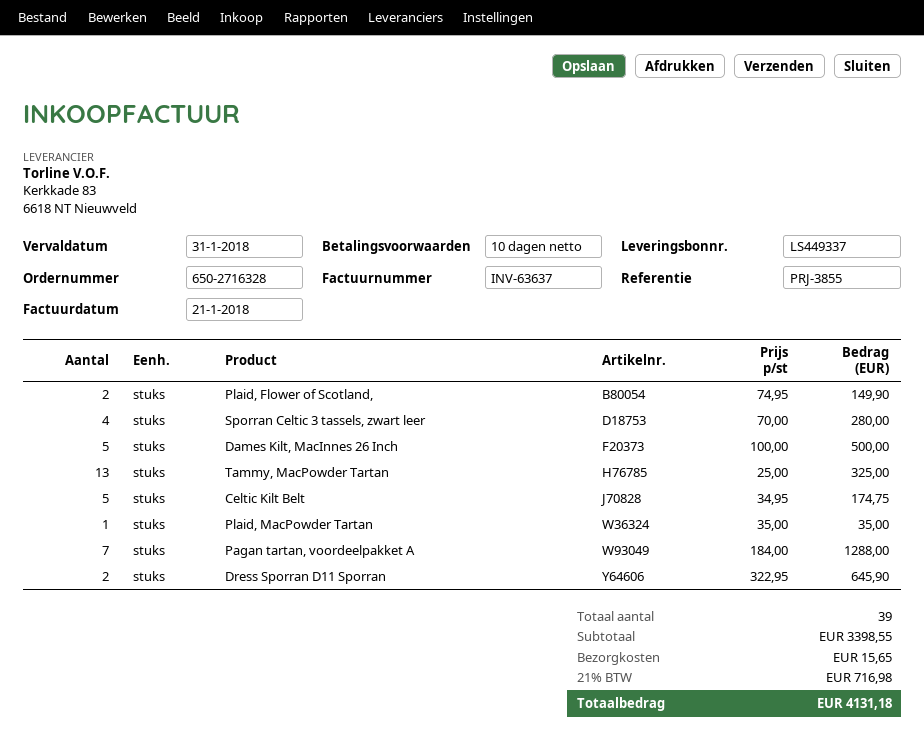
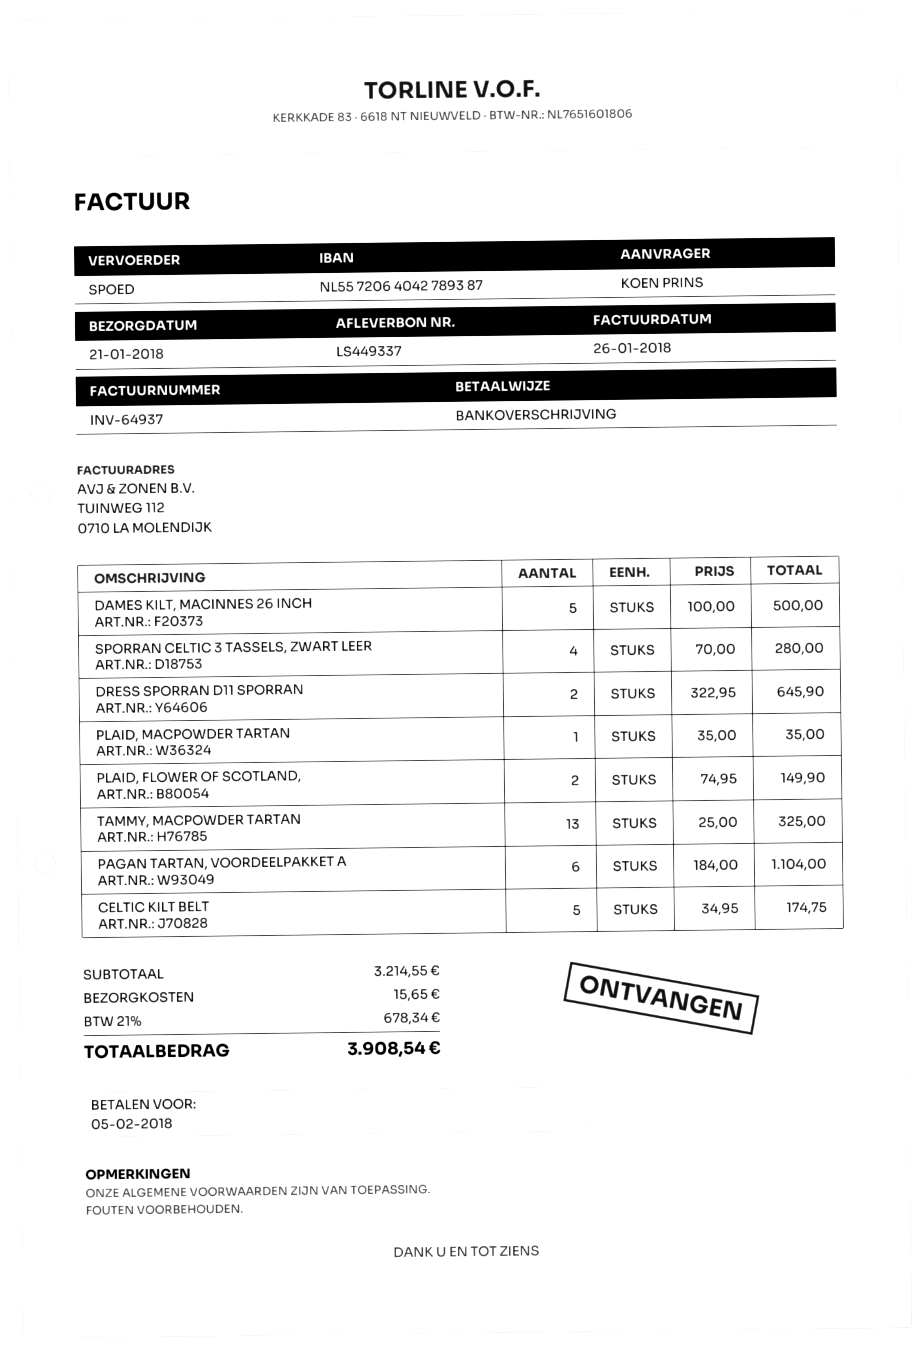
invoice number: INV-63637 -> INV-64937
invoice date: 2018-01-21 -> 2018-01-26
due date: 2018-01-31 -> 2018-02-05
Pagan tartan, voordeelpakket A: 7 x 184.00 = 1288.00 -> 6 x 184.00 = 1104.00
subtotal: 3398.55 -> 3214.55
tax: 21% = 716.98 -> 21% = 678.34
total: 4131.18 -> 3908.54

